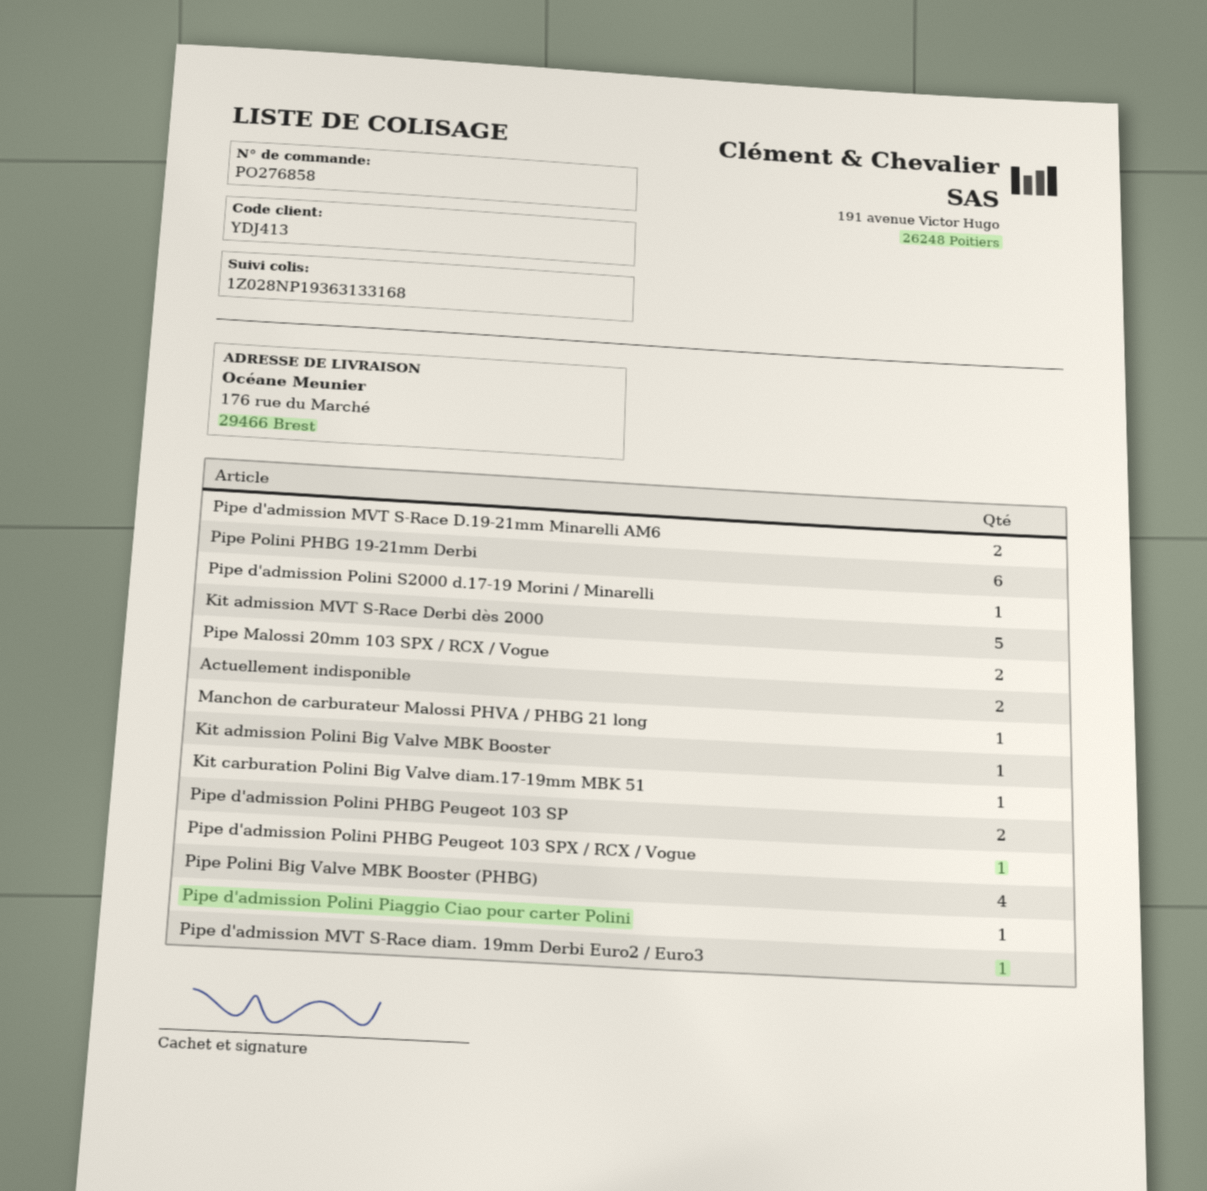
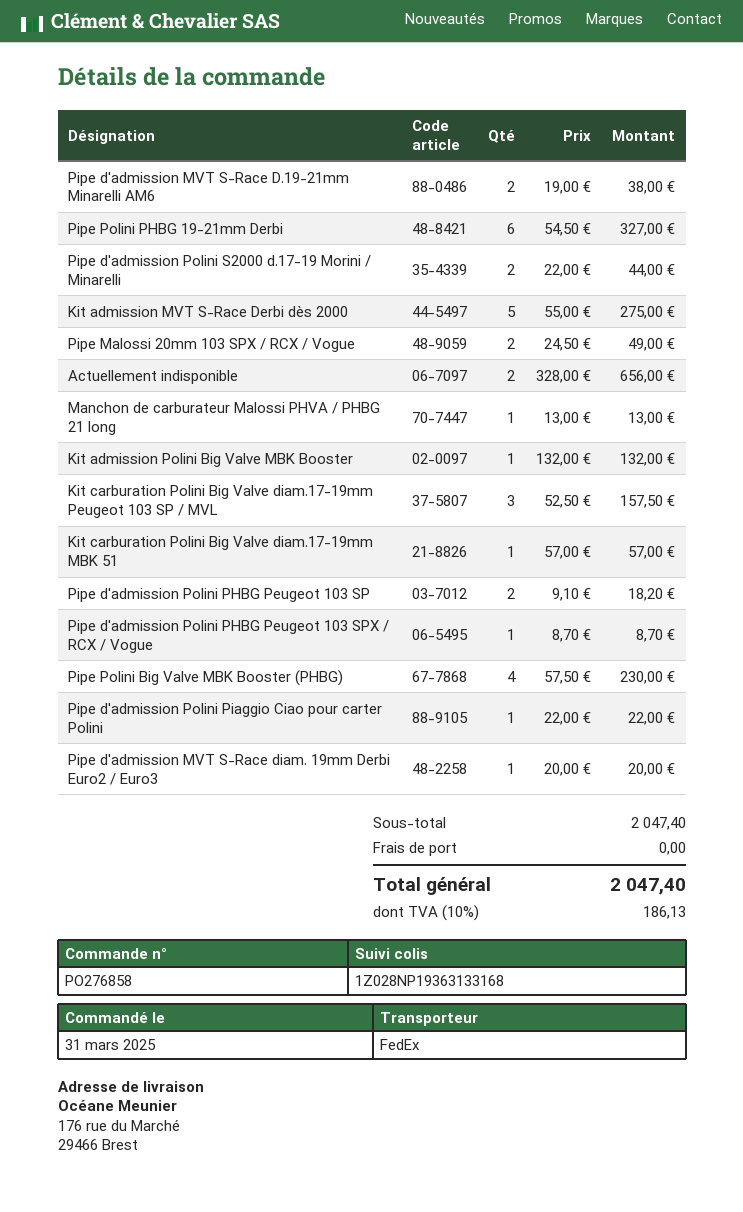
Pipe d'admission Polini S2000 d.17-19 Morini / Minarelli: 1 -> 2
Kit carburation Polini Big Valve diam.17-19mm Peugeot 103 SP / MVL: none -> 3

